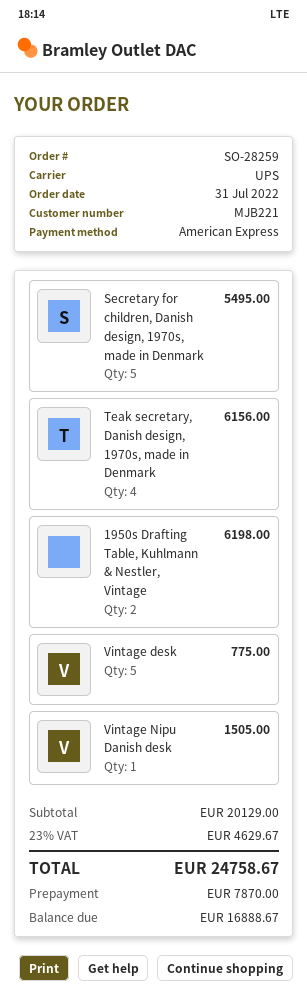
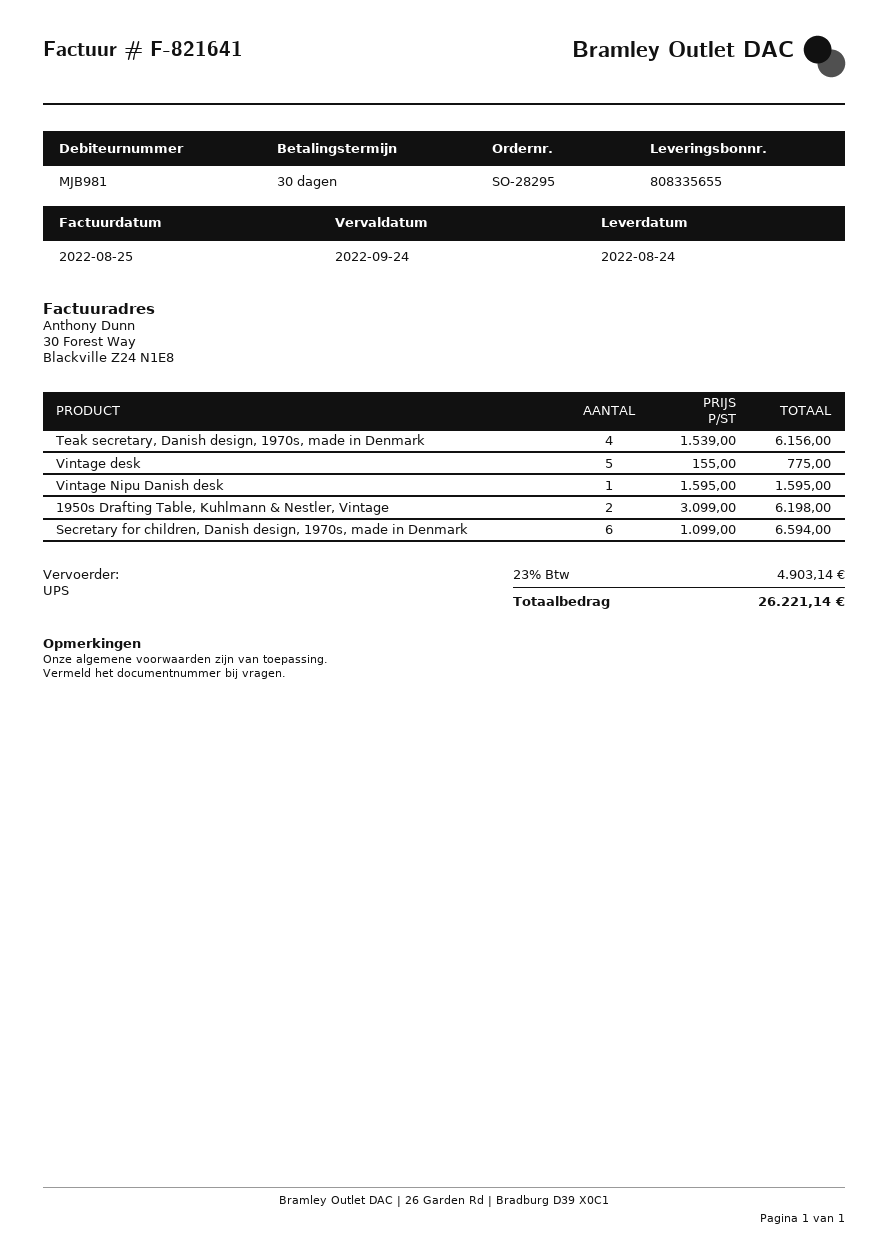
order number: SO-28259 -> SO-28295
customer number: MJB221 -> MJB981
Secretary for children, Danish design, 1970s, made in Denmark: 5 for 5495.00 -> 6 for 6594.00
Vintage Nipu Danish desk: 1 for 1505.00 -> 1 for 1595.00
tax: 23% = 4629.67 -> 23% = 4903.14
total: 24758.67 -> 26221.14

